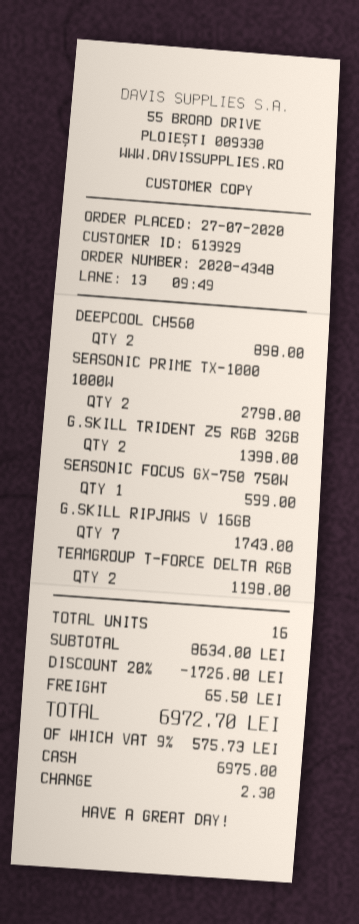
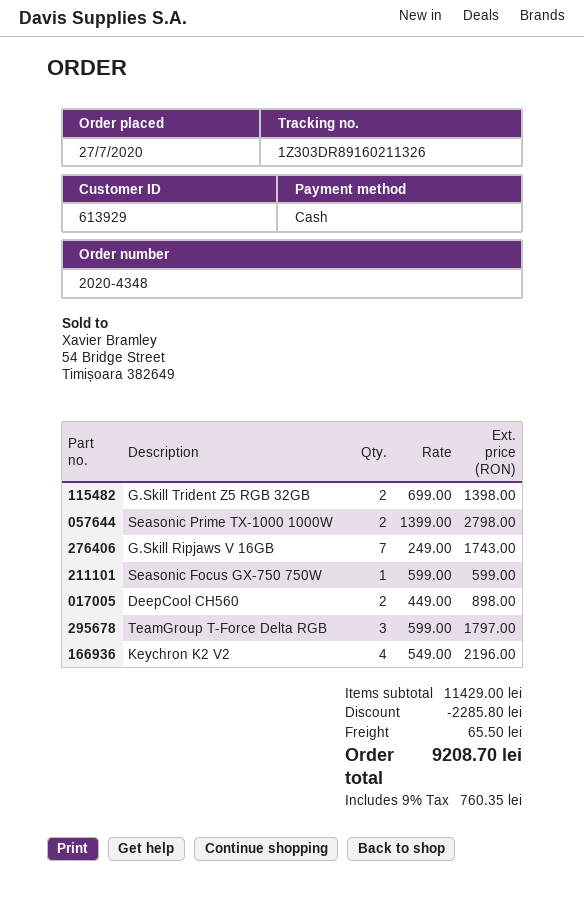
TEAMGROUP T-FORCE DELTA RGB: 2 for 1198.00 -> 3 for 1797.00
Keychron K2 V2: none -> 4 for 2196.00
subtotal: 8634.00 -> 11429.00
discount: 1726.80 -> 2285.80
tax: 9% = 575.73 -> 9% = 760.35
total: 6972.70 -> 9208.70

